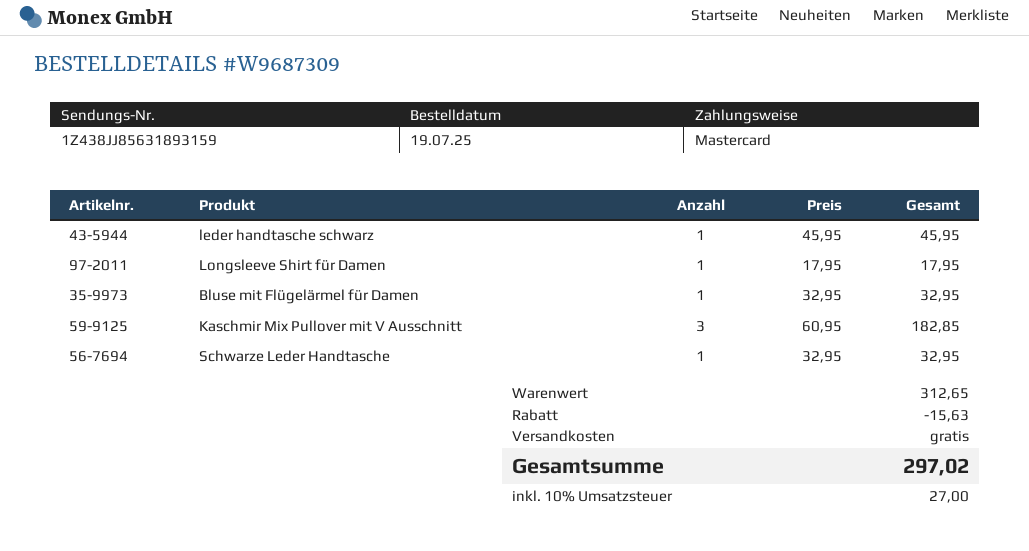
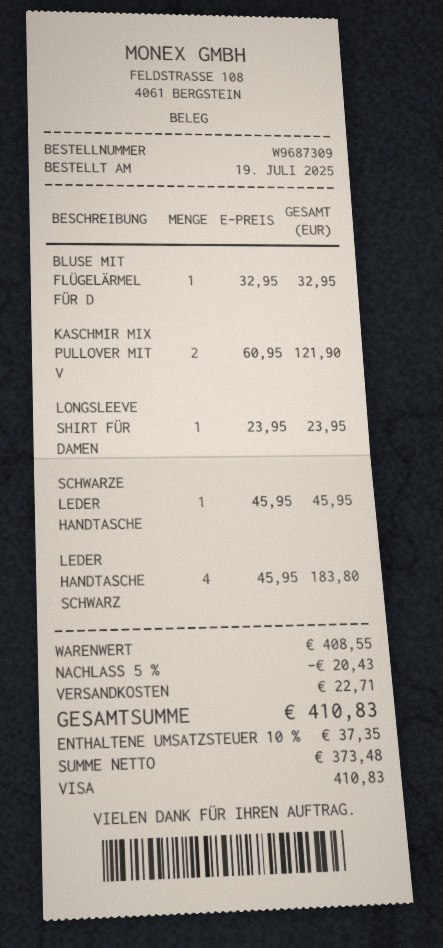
payment method: Mastercard -> Visa
leder handtasche schwarz: 1 x 45.95 = 45.95 -> 4 x 45.95 = 183.80
Longsleeve Shirt für Damen: 1 x 17.95 = 17.95 -> 1 x 23.95 = 23.95
Kaschmir Mix Pullover mit V Ausschnitt: 3 x 60.95 = 182.85 -> 2 x 60.95 = 121.90
Schwarze Leder Handtasche: 1 x 32.95 = 32.95 -> 1 x 45.95 = 45.95
subtotal: 312.65 -> 408.55
discount: 15.63 -> 20.43
shipping: 0.00 -> 22.71
tax: 10% = 27.00 -> 10% = 37.35
total: 297.02 -> 410.83

